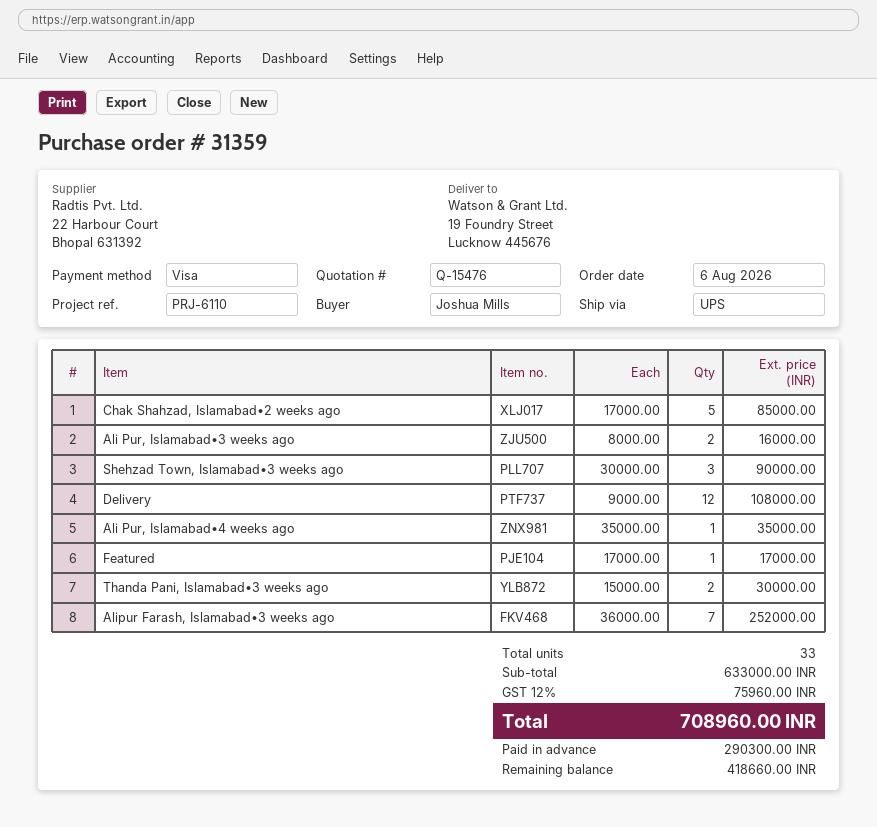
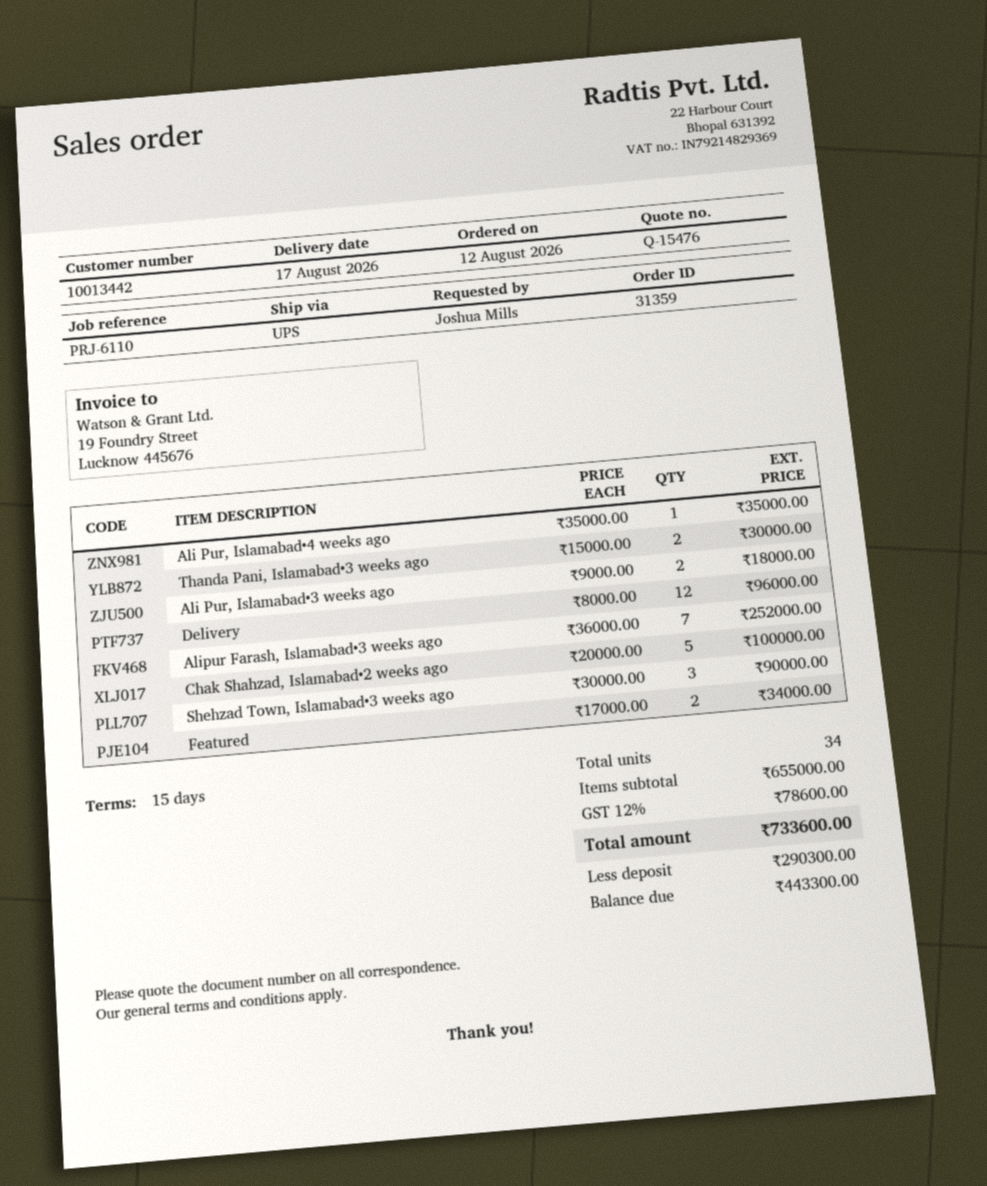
order date: 2026-08-06 -> 2026-08-12
Chak Shahzad, Islamabad•2 weeks ago: 5 x 17000.00 = 85000.00 -> 5 x 20000.00 = 100000.00
Ali Pur, Islamabad•3 weeks ago: 2 x 8000.00 = 16000.00 -> 2 x 9000.00 = 18000.00
Delivery: 12 x 9000.00 = 108000.00 -> 12 x 8000.00 = 96000.00
Featured: 1 x 17000.00 = 17000.00 -> 2 x 17000.00 = 34000.00
total quantity: 33 -> 34
subtotal: 633000.00 -> 655000.00
tax: 12% = 75960.00 -> 12% = 78600.00
total: 708960.00 -> 733600.00
balance: 418660.00 -> 443300.00

